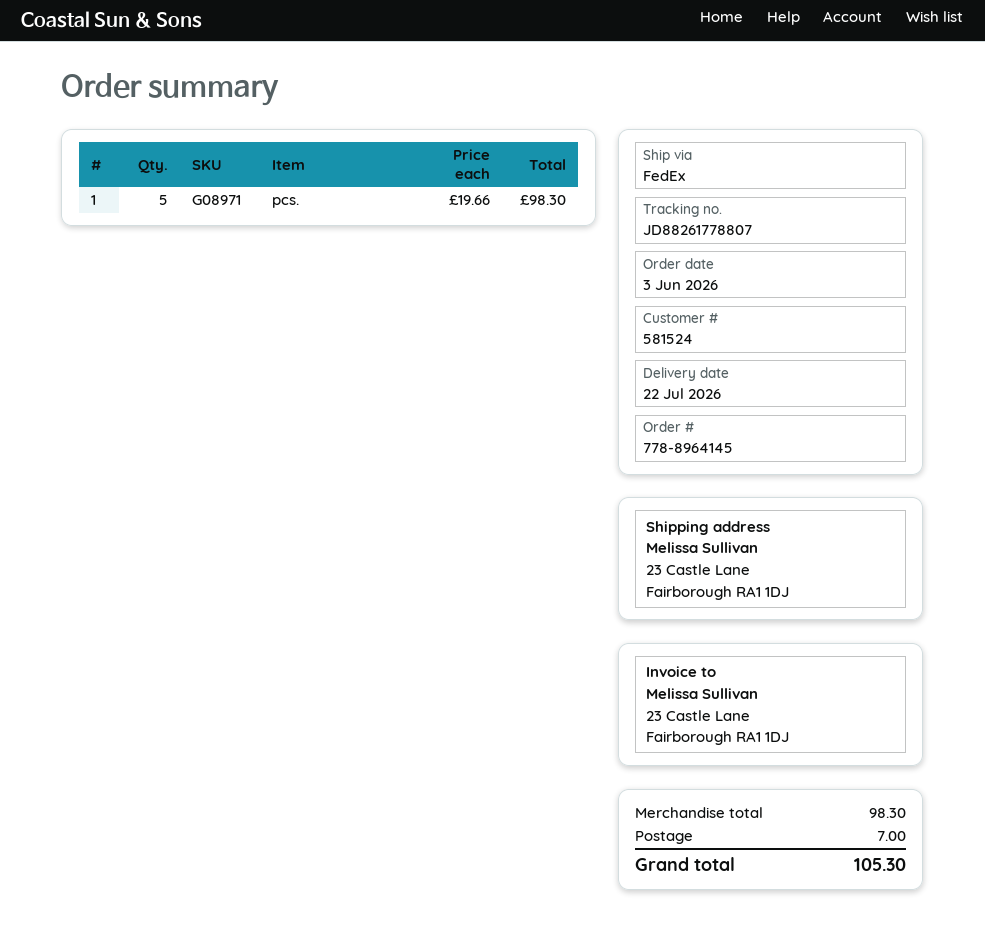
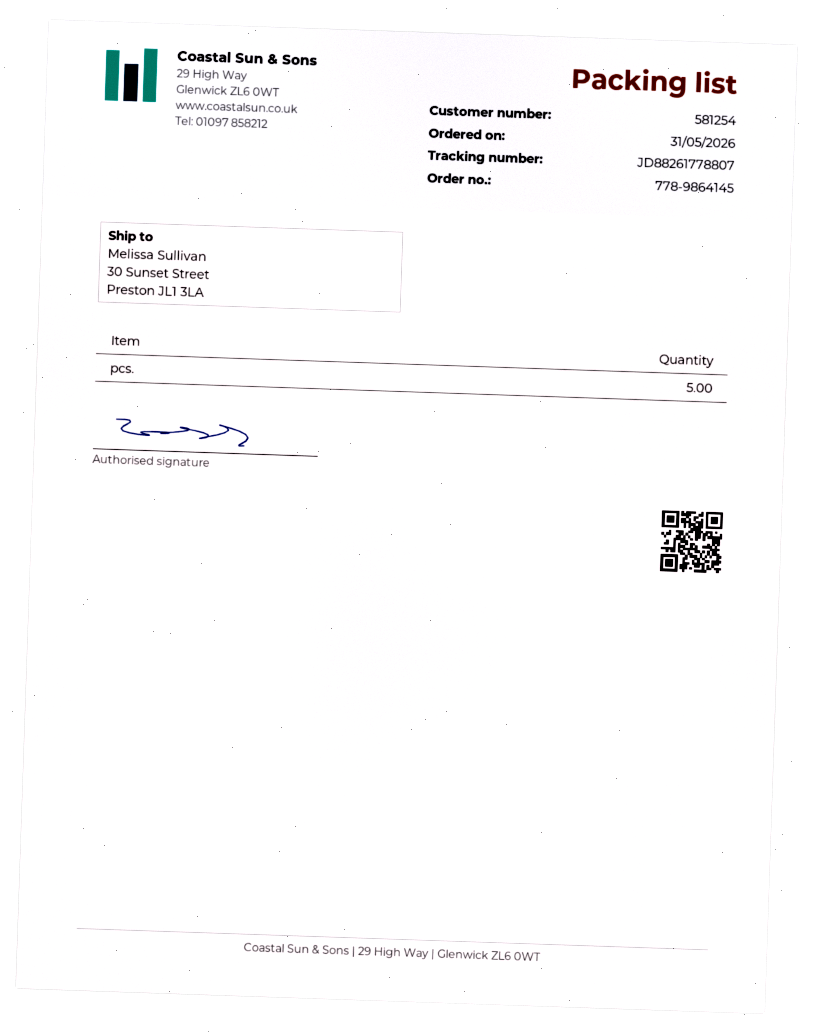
order number: 778-8964145 -> 778-9864145
order date: 2026-06-03 -> 2026-05-31
customer number: 581524 -> 581254
ship to: 23 Castle Lane, Fairborough RA1 1DJ -> 30 Sunset Street, Preston JL1 3LA

